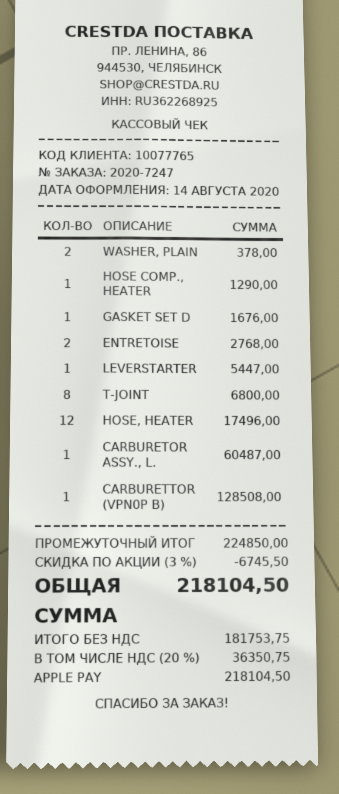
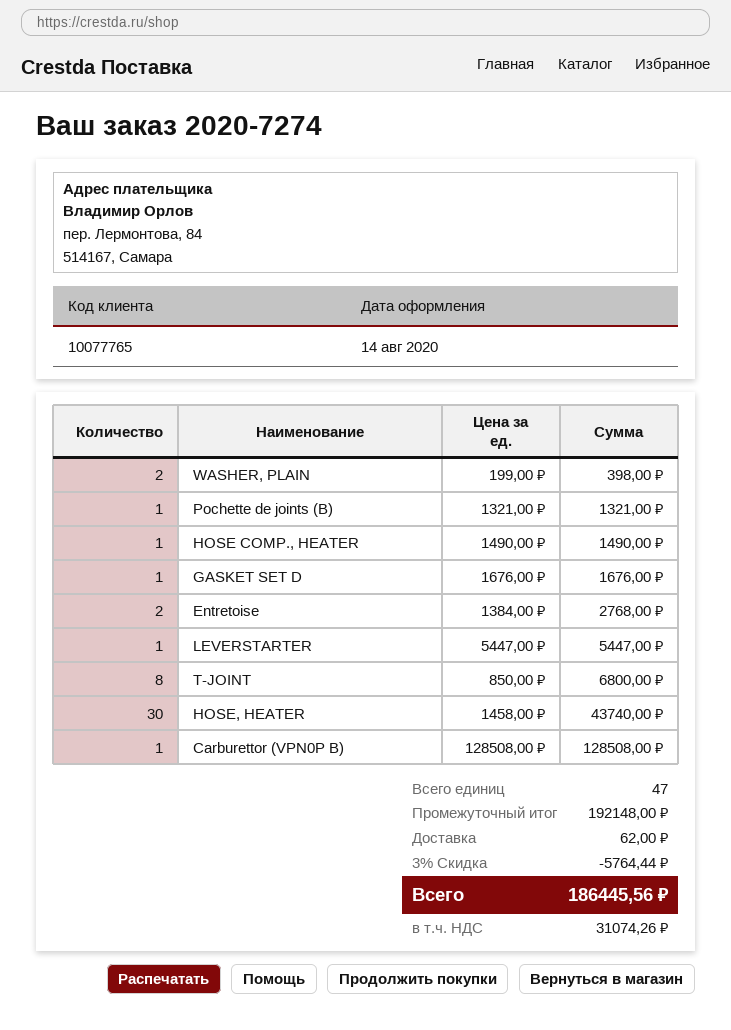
order number: 2020-7247 -> 2020-7274
WASHER, PLAIN: 2 for 378.00 -> 2 for 398.00
HOSE COMP., HEATER: 1 for 1290.00 -> 1 for 1490.00
HOSE, HEATER: 12 for 17496.00 -> 30 for 43740.00
CARBURETOR ASSY., L.: 1 for 60487.00 -> none
Pochette de joints (B): none -> 1 for 1321.00
subtotal: 224850.00 -> 192148.00
discount: 3% = 6745.50 -> 3% = 5764.44
shipping: none -> 62.00
tax: 36350.75 -> 31074.26
total: 218104.50 -> 186445.56

